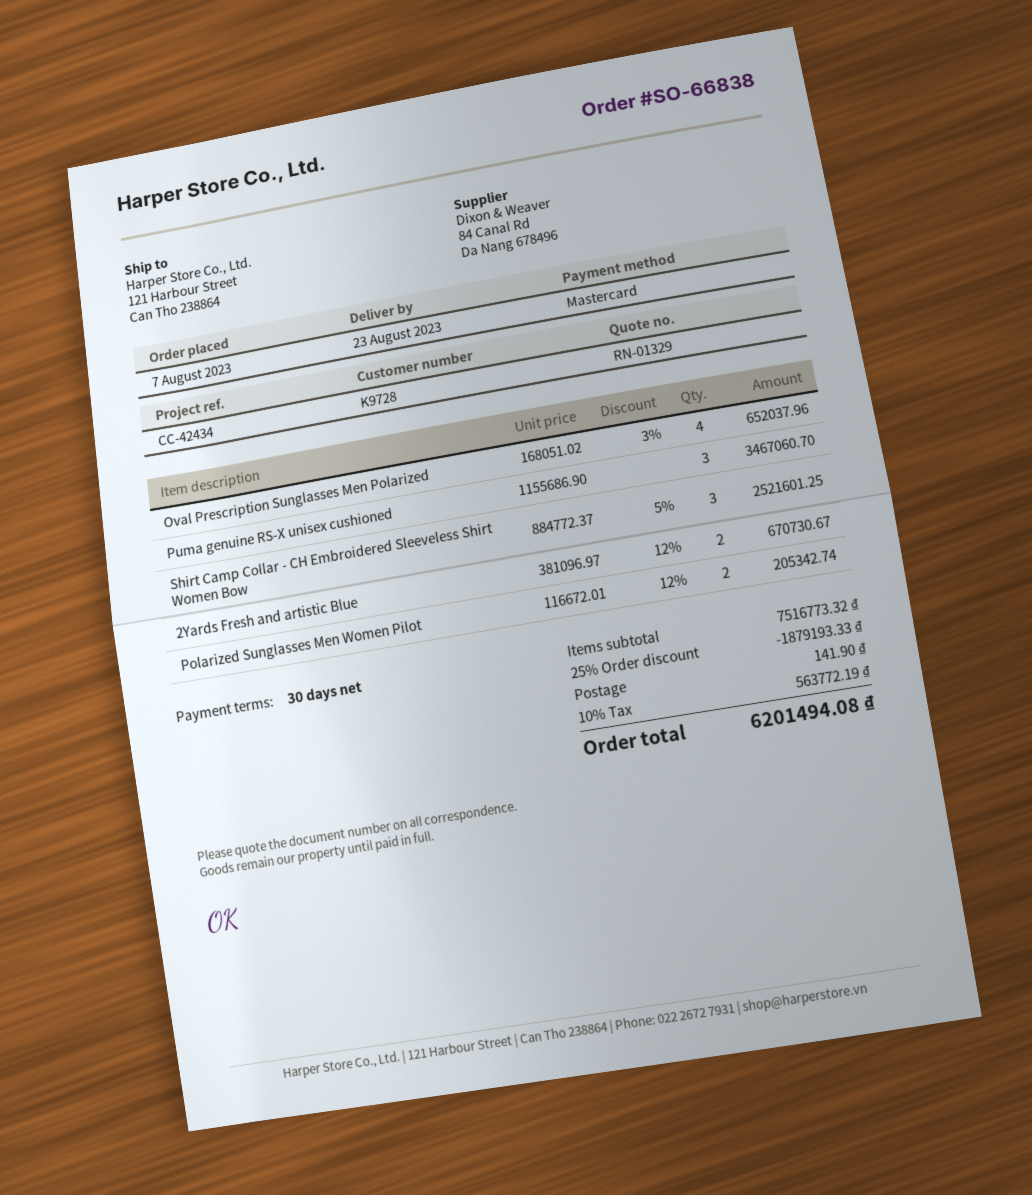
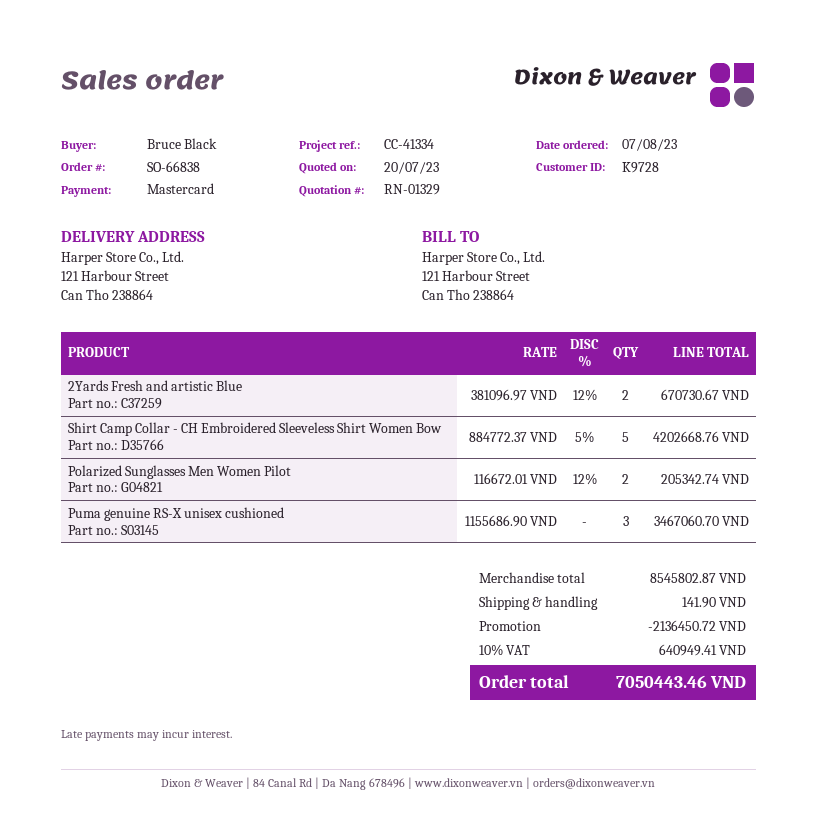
reference: CC-42434 -> CC-41334
Oval Prescription Sunglasses Men Polarized: 4 x 168051.02 - 3% = 652037.96 -> none
Shirt Camp Collar - CH Embroidered Sleeveless Shirt Women Bow: 3 x 884772.37 - 5% = 2521601.25 -> 5 x 884772.37 - 5% = 4202668.76
subtotal: 7516773.32 -> 8545802.87
discount: 1879193.33 -> 2136450.72
tax: 10% = 563772.19 -> 10% = 640949.41
total: 6201494.08 -> 7050443.46

